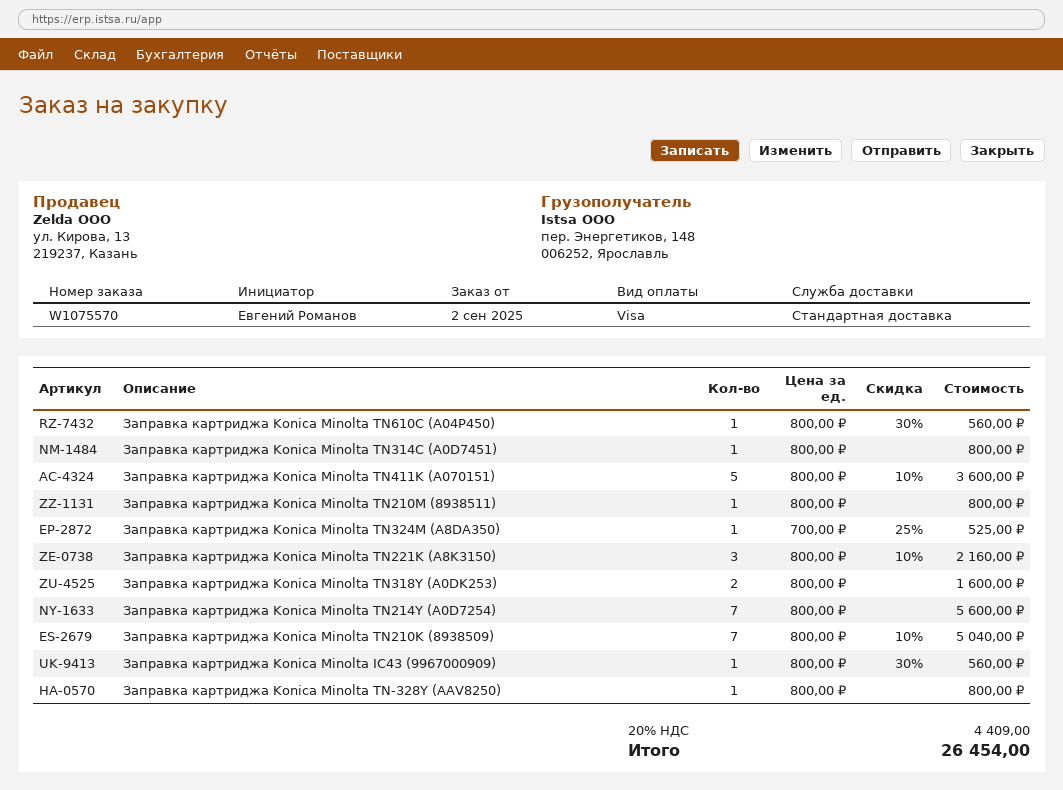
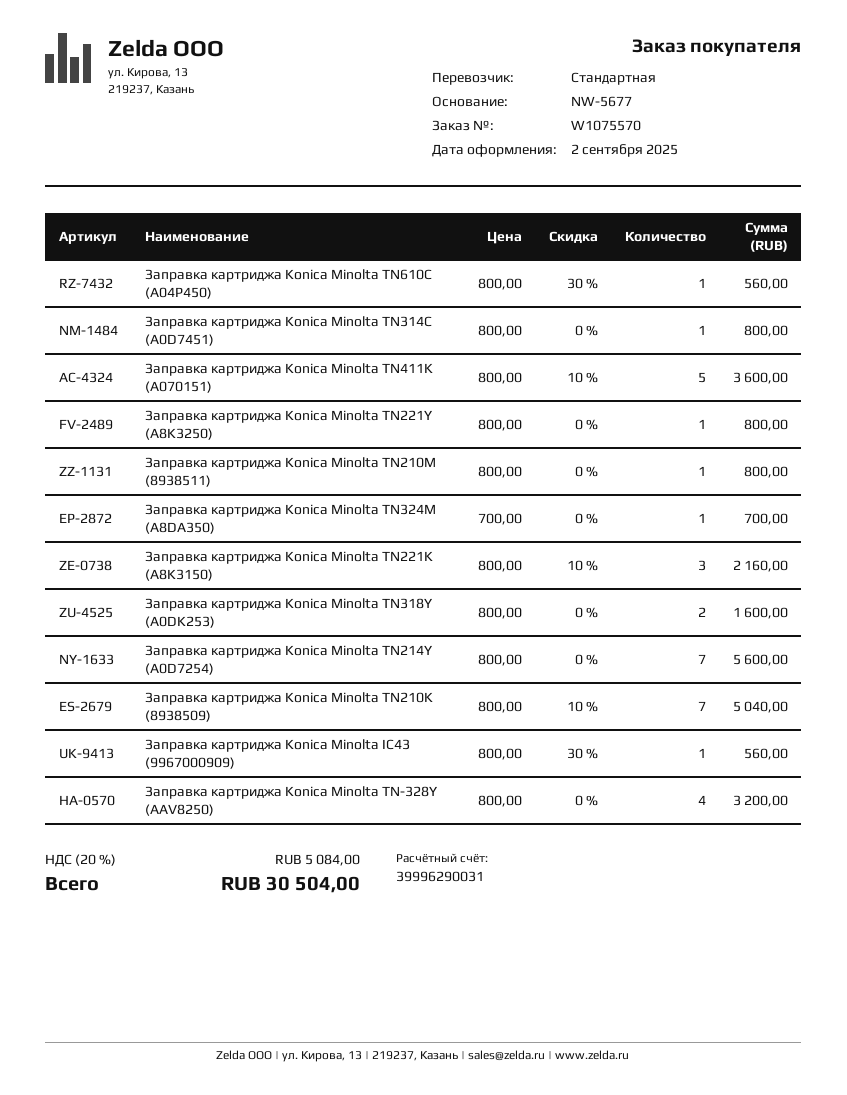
Заправка картриджа Konica Minolta TN324M (A8DA350): 1 x 700.00 - 25% = 525.00 -> 1 x 700.00 = 700.00
Заправка картриджа Konica Minolta TN-328Y (AAV8250): 1 x 800.00 = 800.00 -> 4 x 800.00 = 3200.00
Заправка картриджа Konica Minolta TN221Y (A8K3250): none -> 1 x 800.00 = 800.00
tax: 20% = 4409.00 -> 20% = 5084.00
total: 26454.00 -> 30504.00

